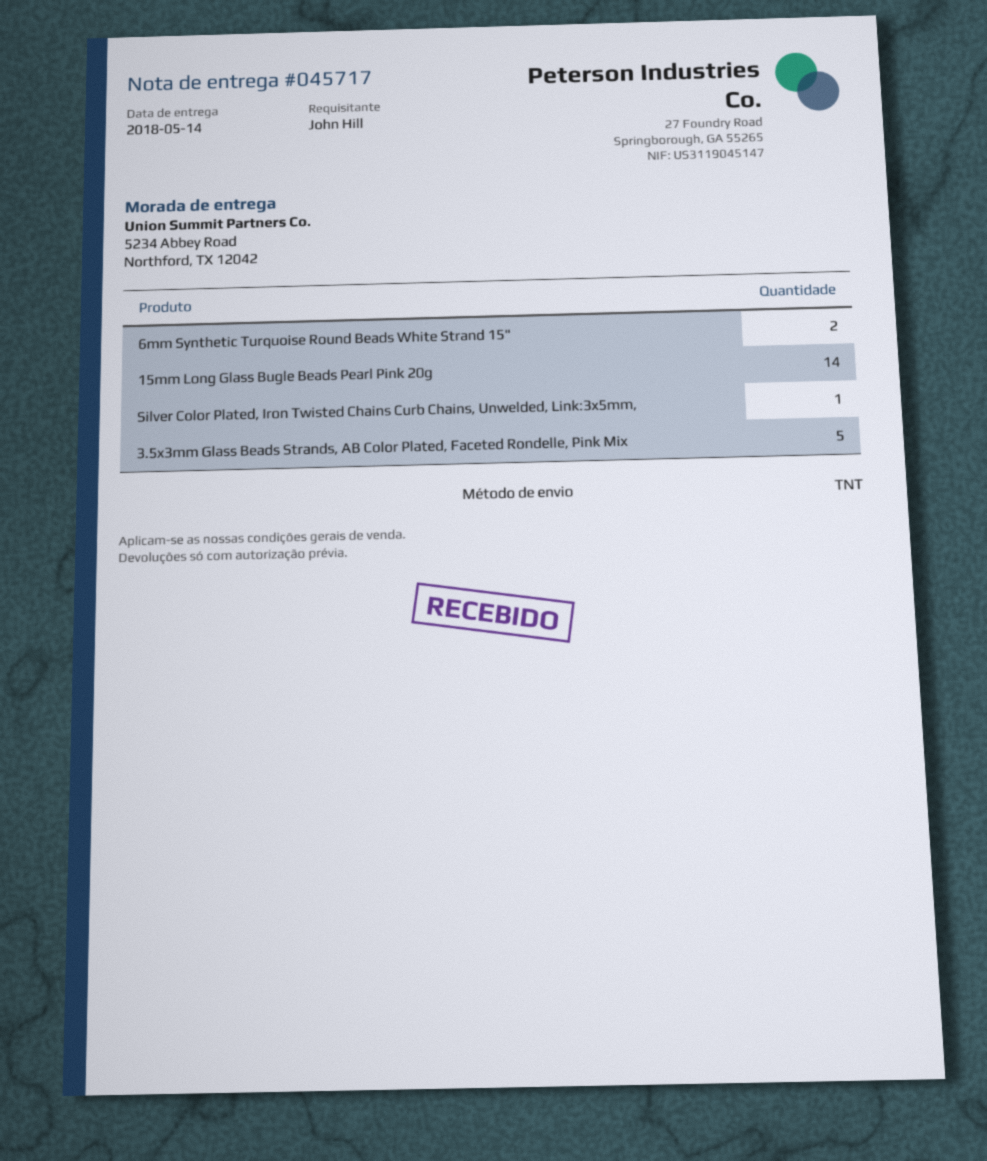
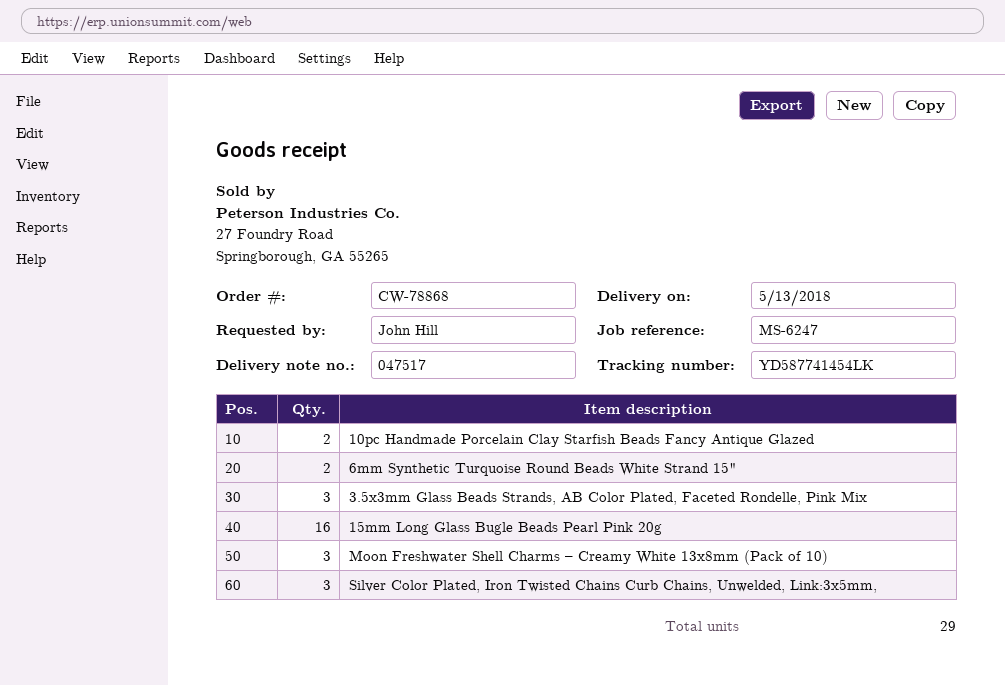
delivery note number: 045717 -> 047517
delivery date: 2018-05-14 -> 2018-05-13
15mm Long Glass Bugle Beads Pearl Pink 20g: 14 -> 16
Silver Color Plated, Iron Twisted Chains Curb Chains, Unwelded, Link:3x5mm,: 1 -> 3
3.5x3mm Glass Beads Strands, AB Color Plated, Faceted Rondelle, Pink Mix: 5 -> 3
10pc Handmade Porcelain Clay Starfish Beads Fancy Antique Glazed: none -> 2
Moon Freshwater Shell Charms – Creamy White 13x8mm (Pack of 10): none -> 3

